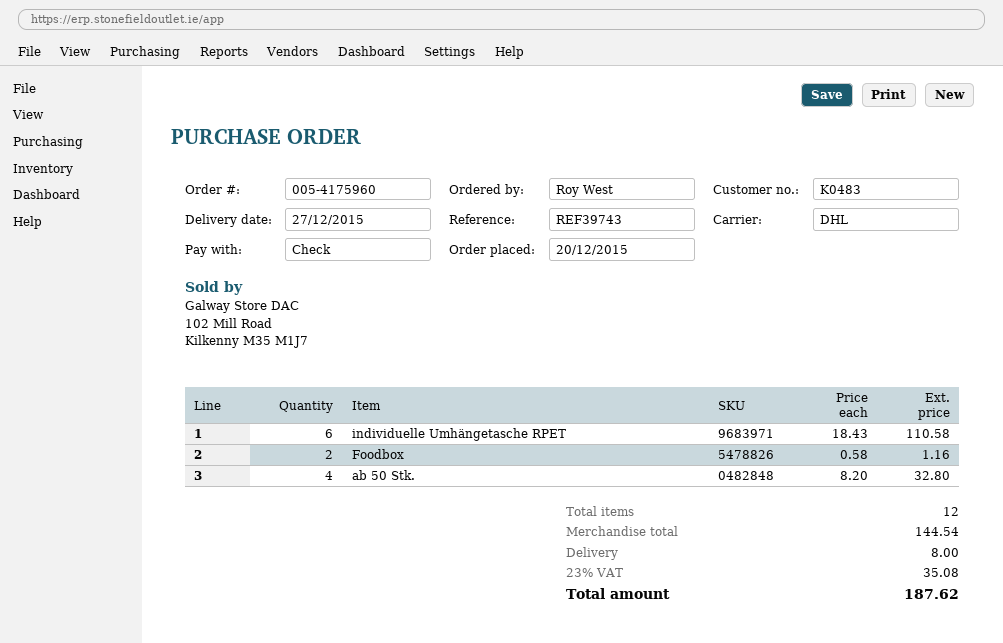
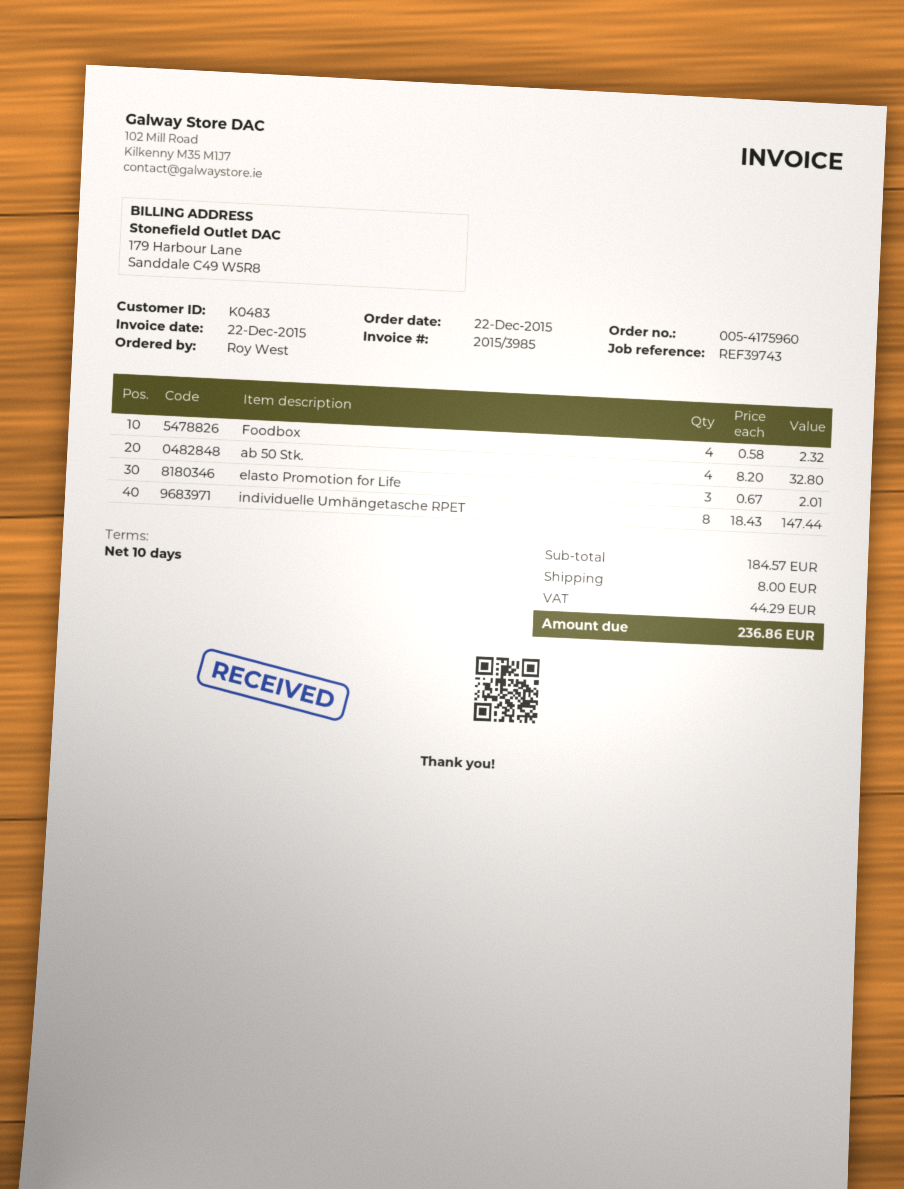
order date: 2015-12-20 -> 2015-12-22
individuelle Umhängetasche RPET: 6 x 18.43 = 110.58 -> 8 x 18.43 = 147.44
Foodbox: 2 x 0.58 = 1.16 -> 4 x 0.58 = 2.32
elasto Promotion for Life: none -> 3 x 0.67 = 2.01
subtotal: 144.54 -> 184.57
tax: 35.08 -> 44.29
total: 187.62 -> 236.86

